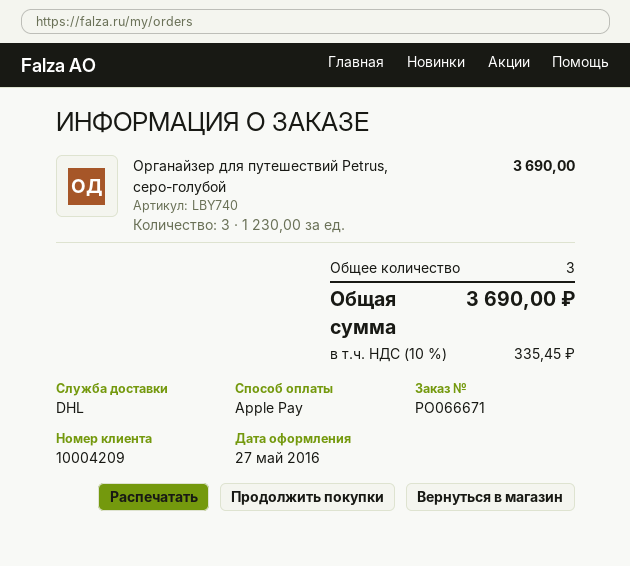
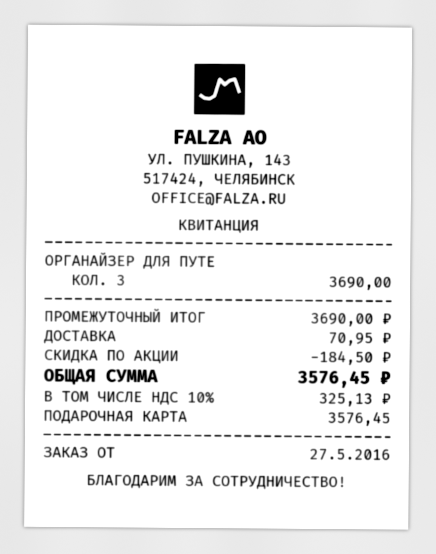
payment method: Apple Pay -> gift card
discount: none -> 184.50
shipping: none -> 70.95
tax: 10% = 335.45 -> 10% = 325.13
total: 3690.00 -> 3576.45

